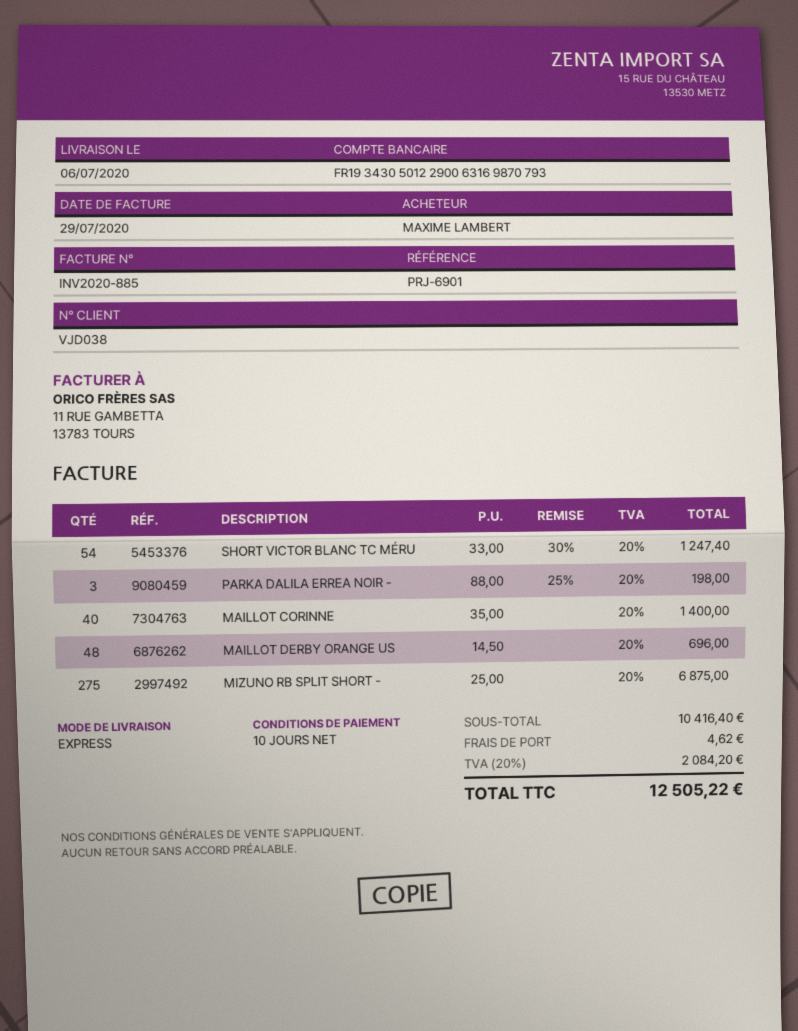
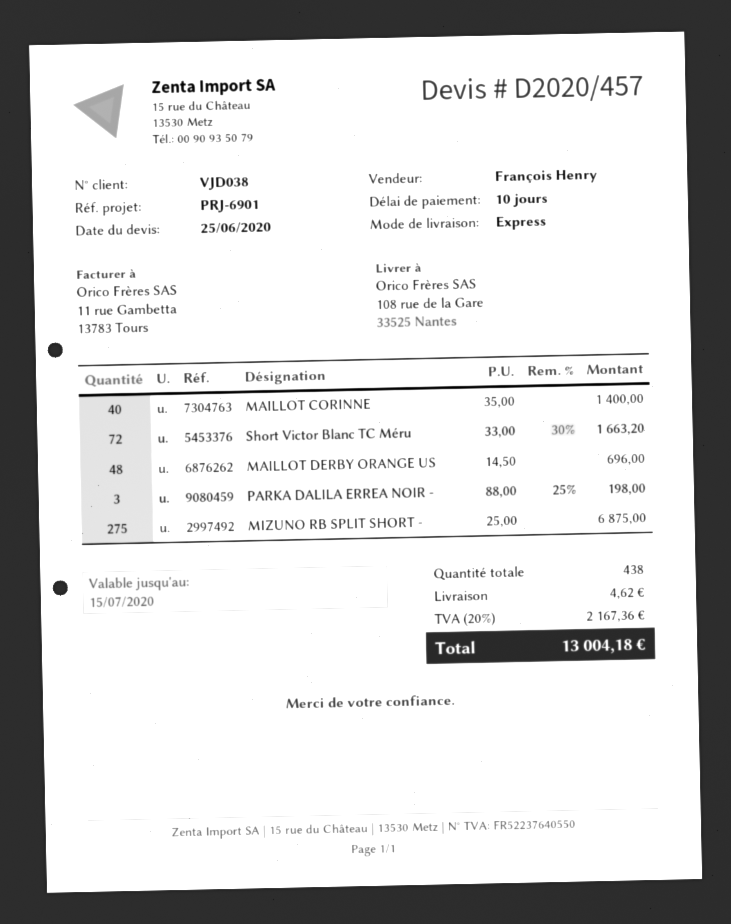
SHORT VICTOR BLANC TC MÉRU: 54 x 33.00 - 30% = 1247.40 -> 72 x 33.00 - 30% = 1663.20
tax: 20% = 2084.20 -> 20% = 2167.36
total: 12505.22 -> 13004.18

